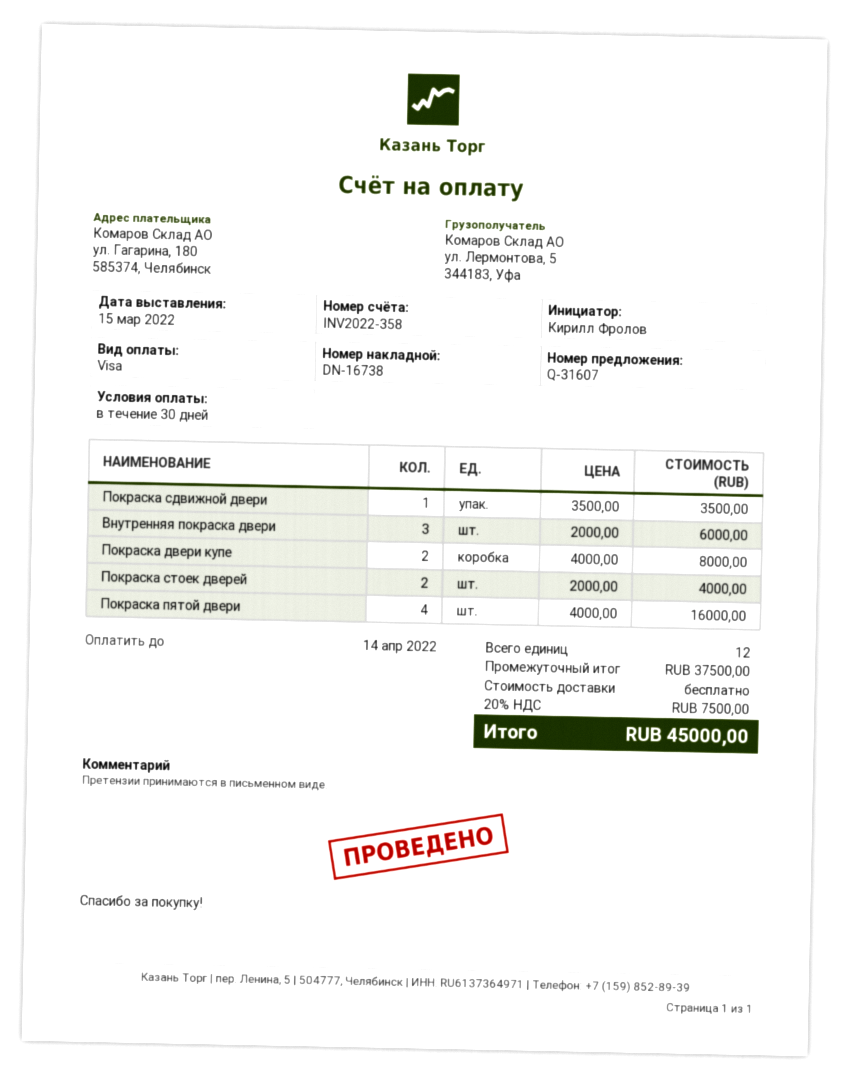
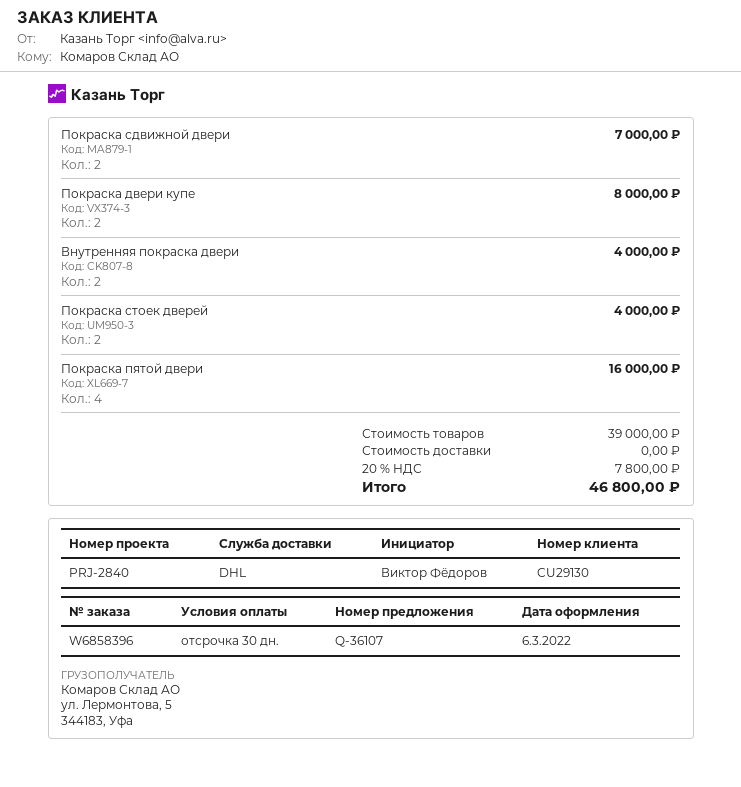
quote number: Q-31607 -> Q-36107
ordered by: Кирилл Фролов -> Виктор Фёдоров
Покраска сдвижной двери: 1 for 3500.00 -> 2 for 7000.00
Внутренняя покраска двери: 3 for 6000.00 -> 2 for 4000.00
subtotal: 37500.00 -> 39000.00
tax: 20% = 7500.00 -> 20% = 7800.00
total: 45000.00 -> 46800.00

